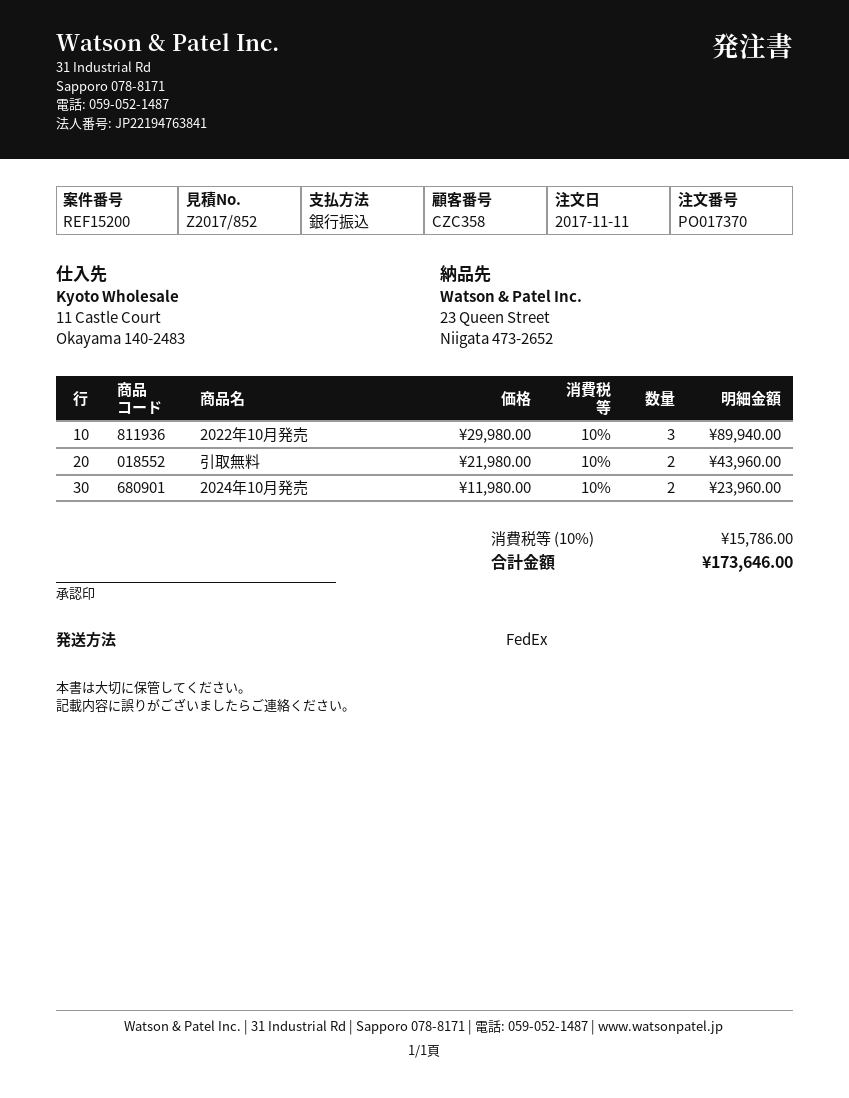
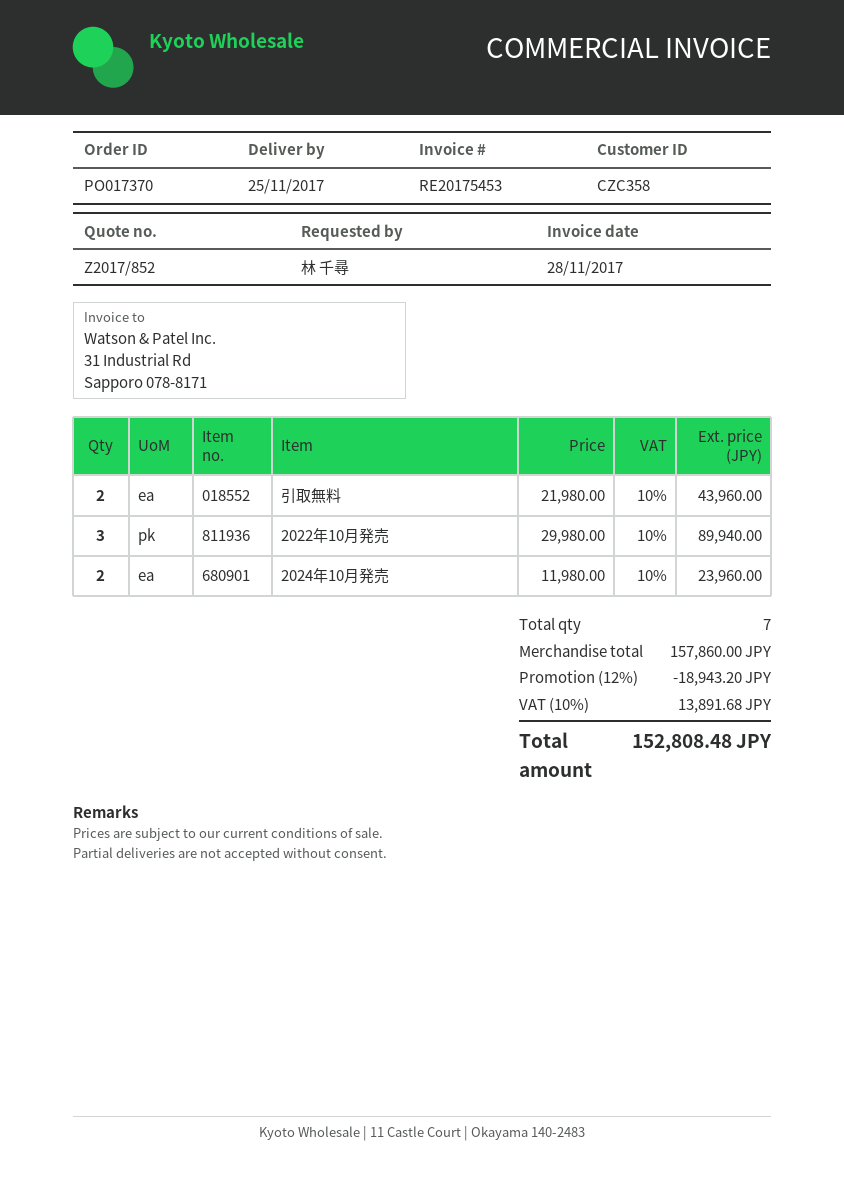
discount: none -> 12% = 18943.20
tax: 10% = 15786.00 -> 10% = 13891.68
total: 173646.00 -> 152808.48

